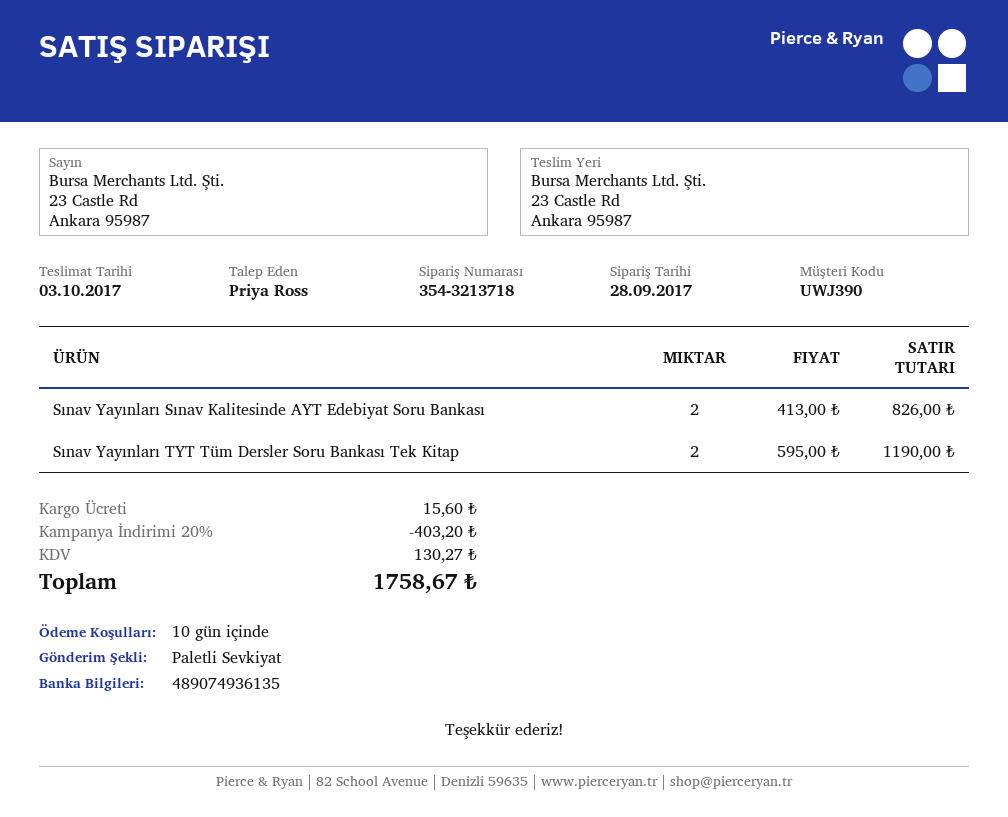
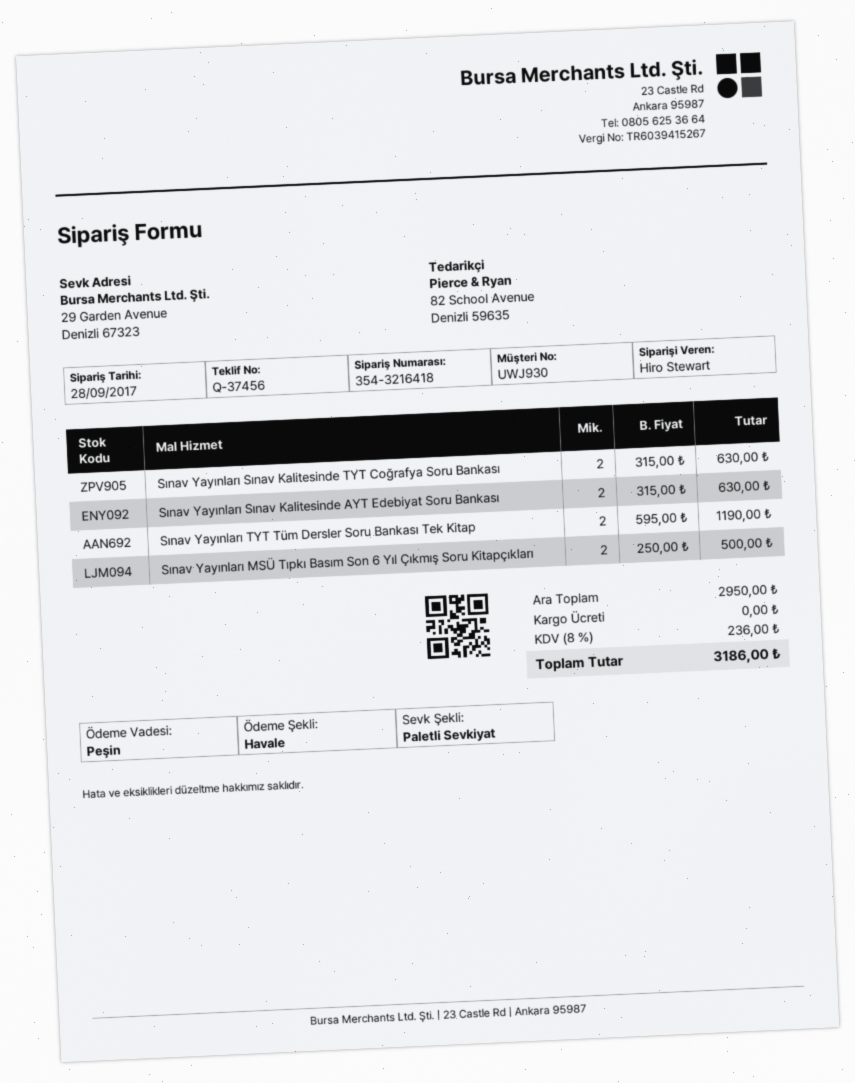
order number: 354-3213718 -> 354-3216418
payment terms: 10 days -> on receipt
customer number: UWJ390 -> UWJ930
ordered by: Priya Ross -> Hiro Stewart
ship to: 23 Castle Rd, Ankara 95987 -> 29 Garden Avenue, Denizli 67323
Sınav Yayınları Sınav Kalitesinde AYT Edebiyat Soru Bankası: 2 x 413.00 = 826.00 -> 2 x 315.00 = 630.00
Sınav Yayınları Sınav Kalitesinde TYT Coğrafya Soru Bankası: none -> 2 x 315.00 = 630.00
Sınav Yayınları MSÜ Tıpkı Basım Son 6 Yıl Çıkmış Soru Kitapçıkları: none -> 2 x 250.00 = 500.00
discount: 20% = 403.20 -> none
shipping: 15.60 -> 0.00
tax: 130.27 -> 236.00
total: 1758.67 -> 3186.00

